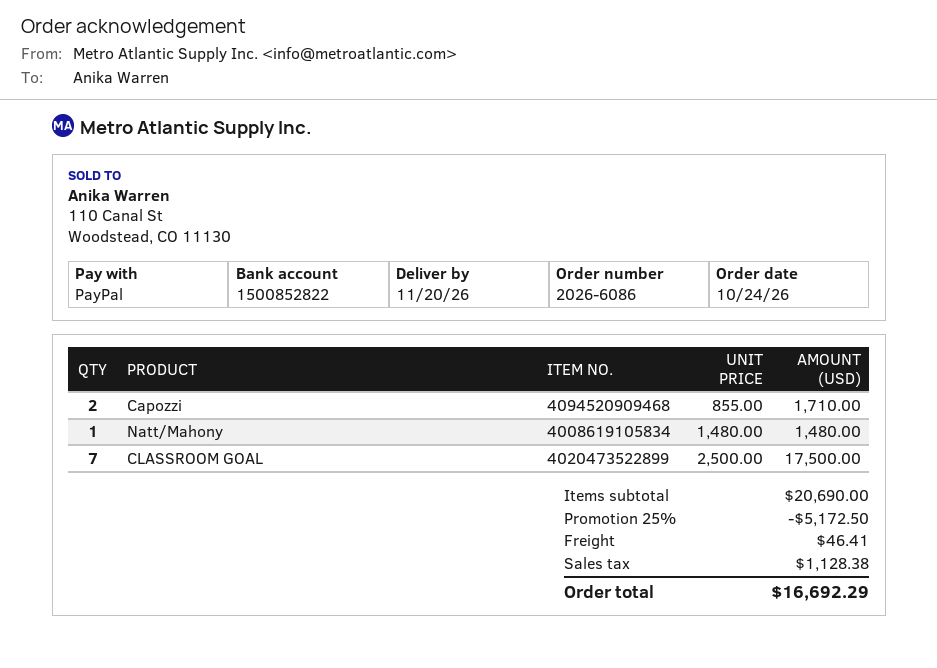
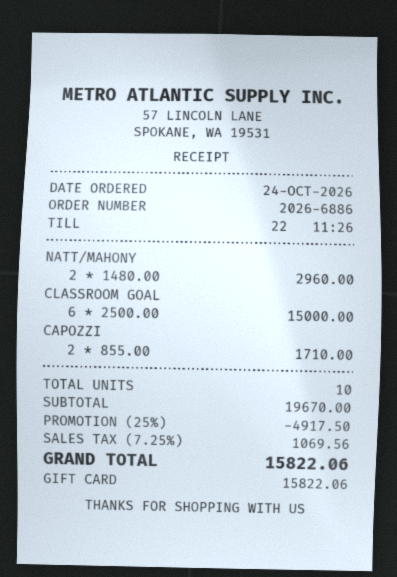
order number: 2026-6086 -> 2026-6886
payment method: PayPal -> gift card
Natt/Mahony: 1 x 1480.00 = 1480.00 -> 2 x 1480.00 = 2960.00
CLASSROOM GOAL: 7 x 2500.00 = 17500.00 -> 6 x 2500.00 = 15000.00
subtotal: 20690.00 -> 19670.00
discount: 25% = 5172.50 -> 25% = 4917.50
shipping: 46.41 -> none
tax: 1128.38 -> 1069.56
total: 16692.29 -> 15822.06

